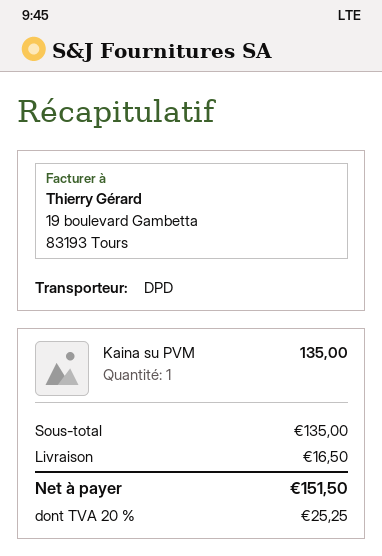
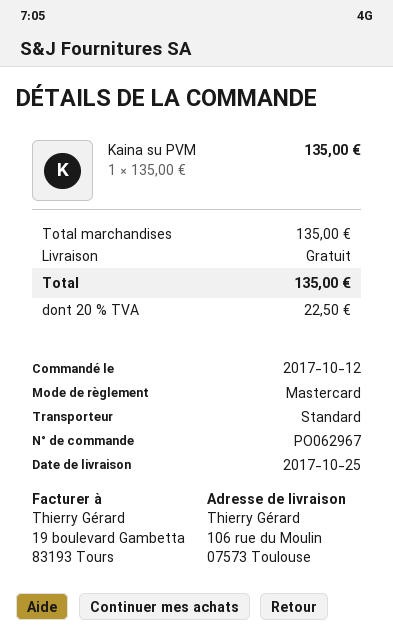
shipping method: DPD -> standard
shipping: 16.50 -> 0.00
tax: 20% = 25.25 -> 20% = 22.50
total: 151.50 -> 135.00

